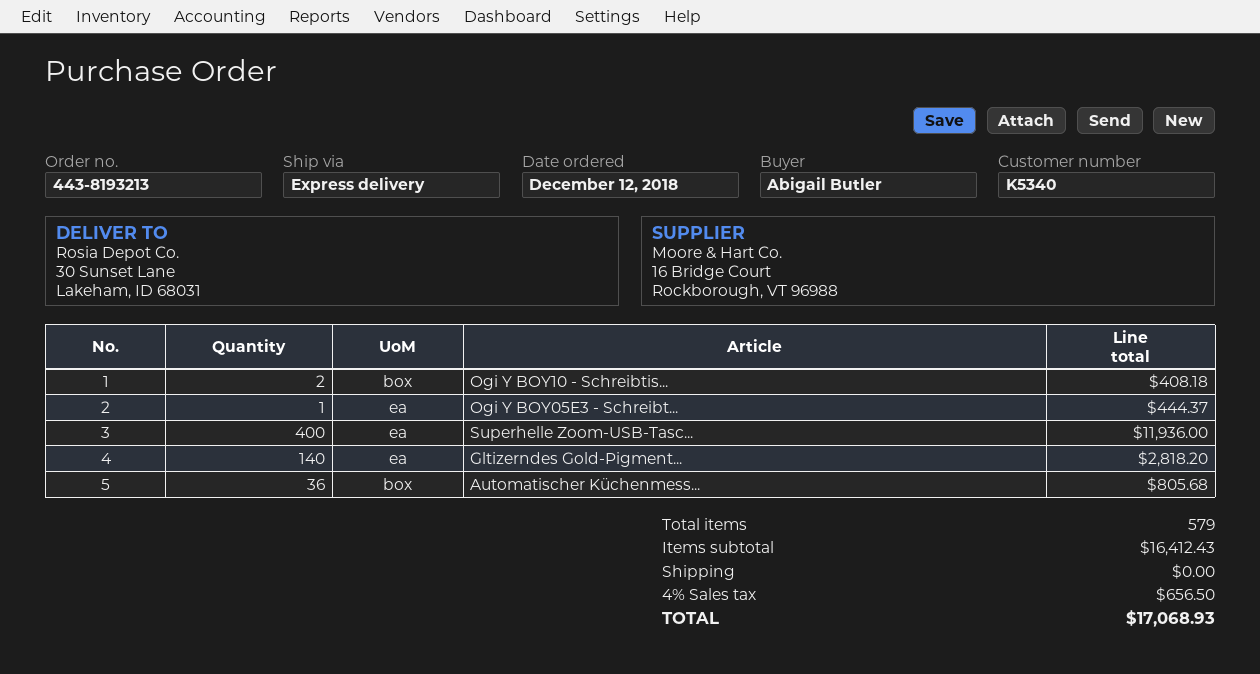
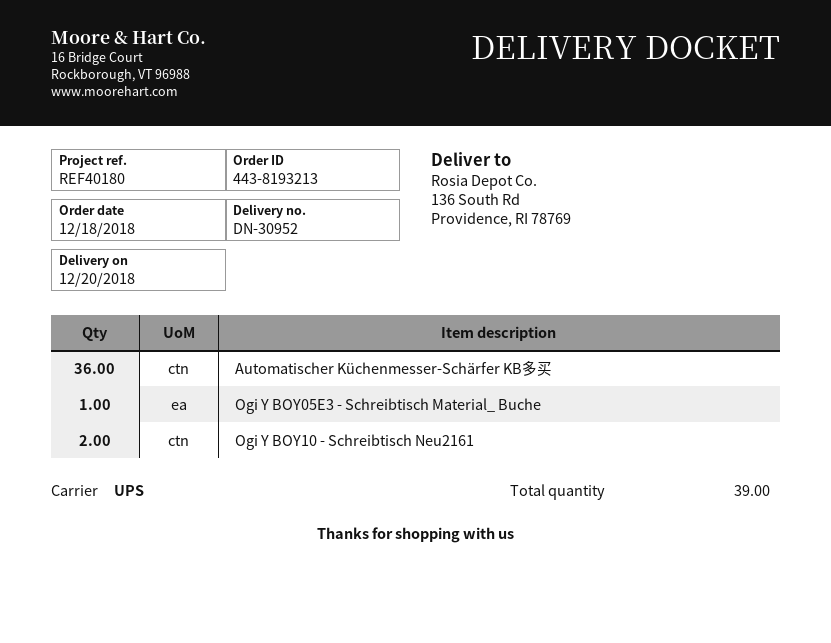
order date: 2018-12-12 -> 2018-12-18
shipping method: express -> UPS
ship to: 30 Sunset Lane, Lakeham, ID 68031 -> 136 South Rd, Providence, RI 78769
Superhelle Zoom-USB-Tasc...: 400 -> none
Gltizerndes Gold-Pigment...: 140 -> none
total quantity: 579 -> 39

